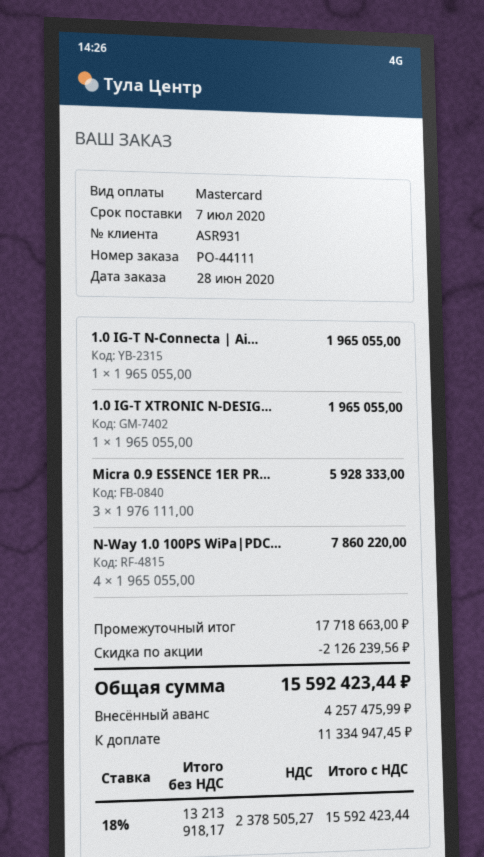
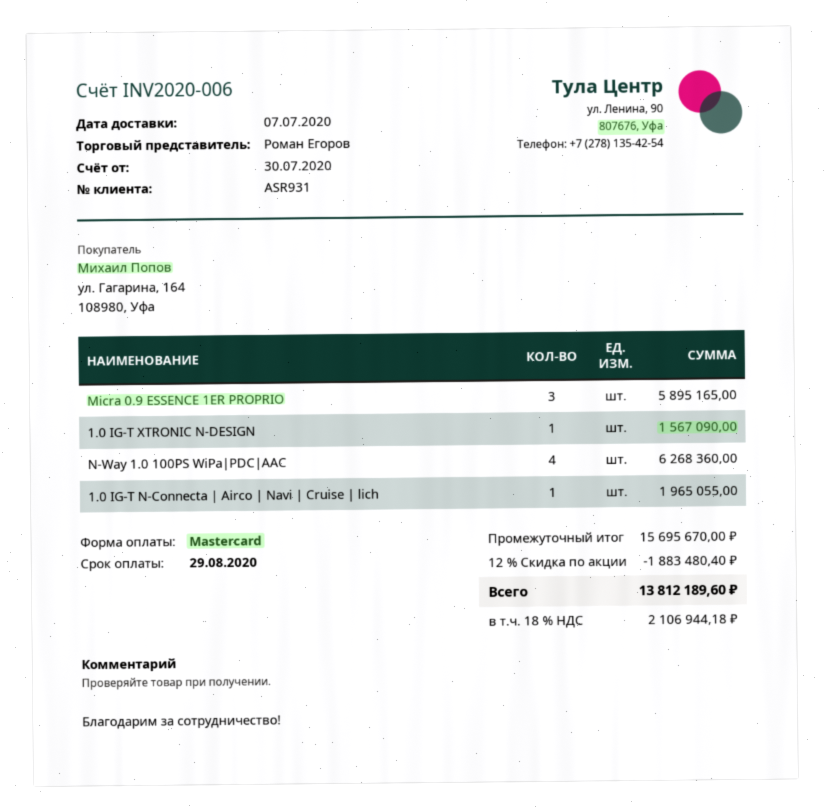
1.0 IG-T XTRONIC N-DESIG...: 1 for 1965055.00 -> 1 for 1567090.00
Micra 0.9 ESSENCE 1ER PR...: 3 for 5928333.00 -> 3 for 5895165.00
N-Way 1.0 100PS WiPa|PDC...: 4 for 7860220.00 -> 4 for 6268360.00
subtotal: 17718663.00 -> 15695670.00
discount: 2126239.56 -> 1883480.40
tax: 18% = 2378505.27 -> 18% = 2106944.18
total: 15592423.44 -> 13812189.60

